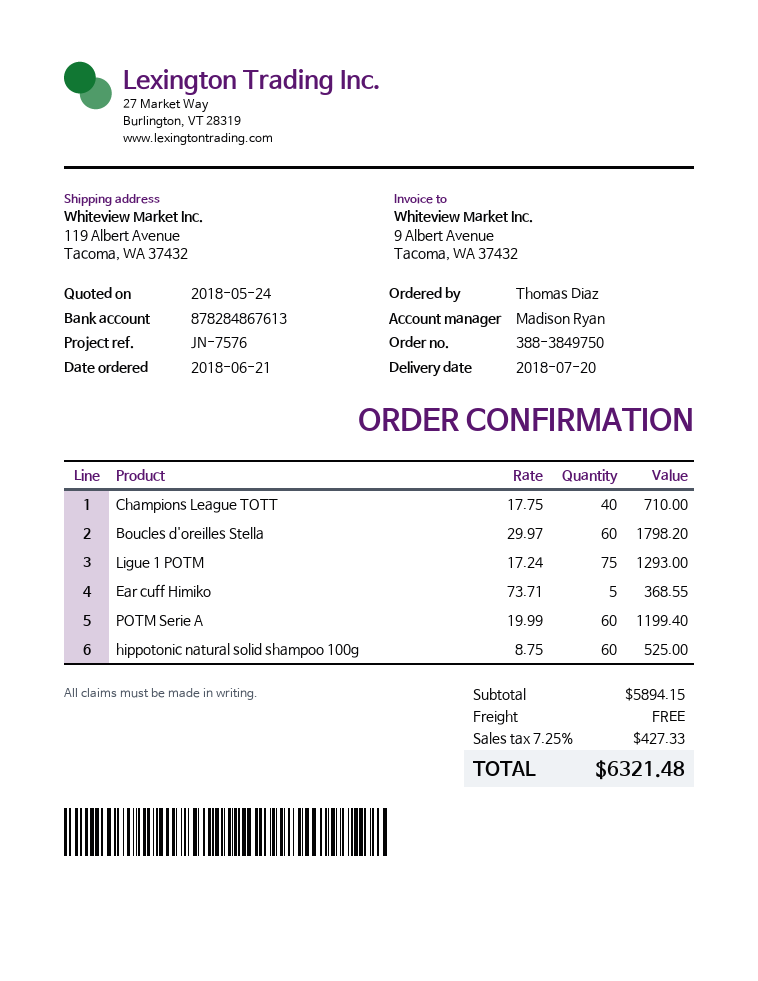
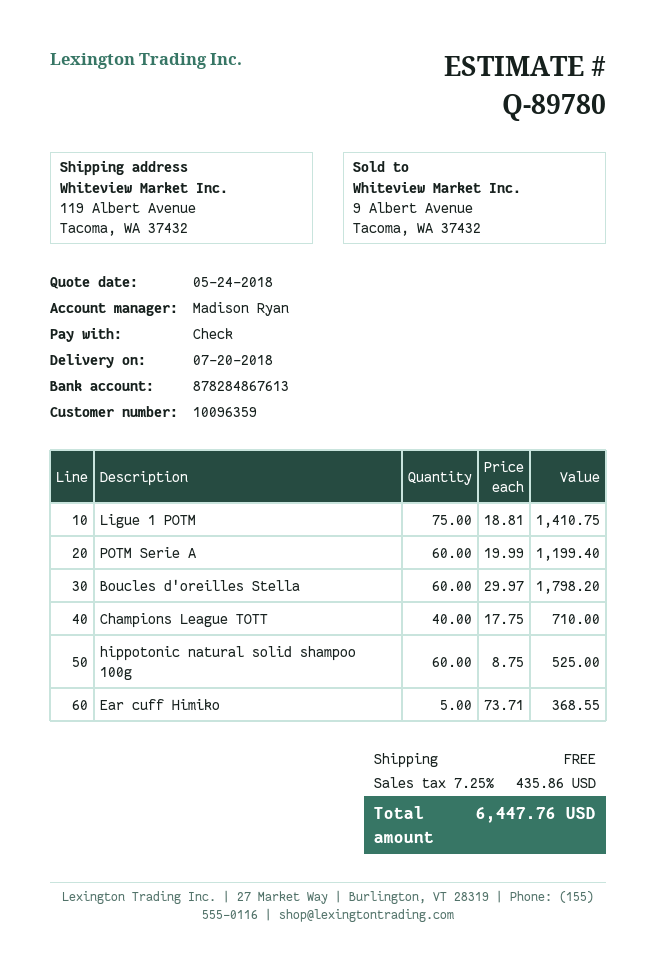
Ligue 1 POTM: 75 x 17.24 = 1293.00 -> 75 x 18.81 = 1410.75
tax: 7.25% = 427.33 -> 7.25% = 435.86
total: 6321.48 -> 6447.76

